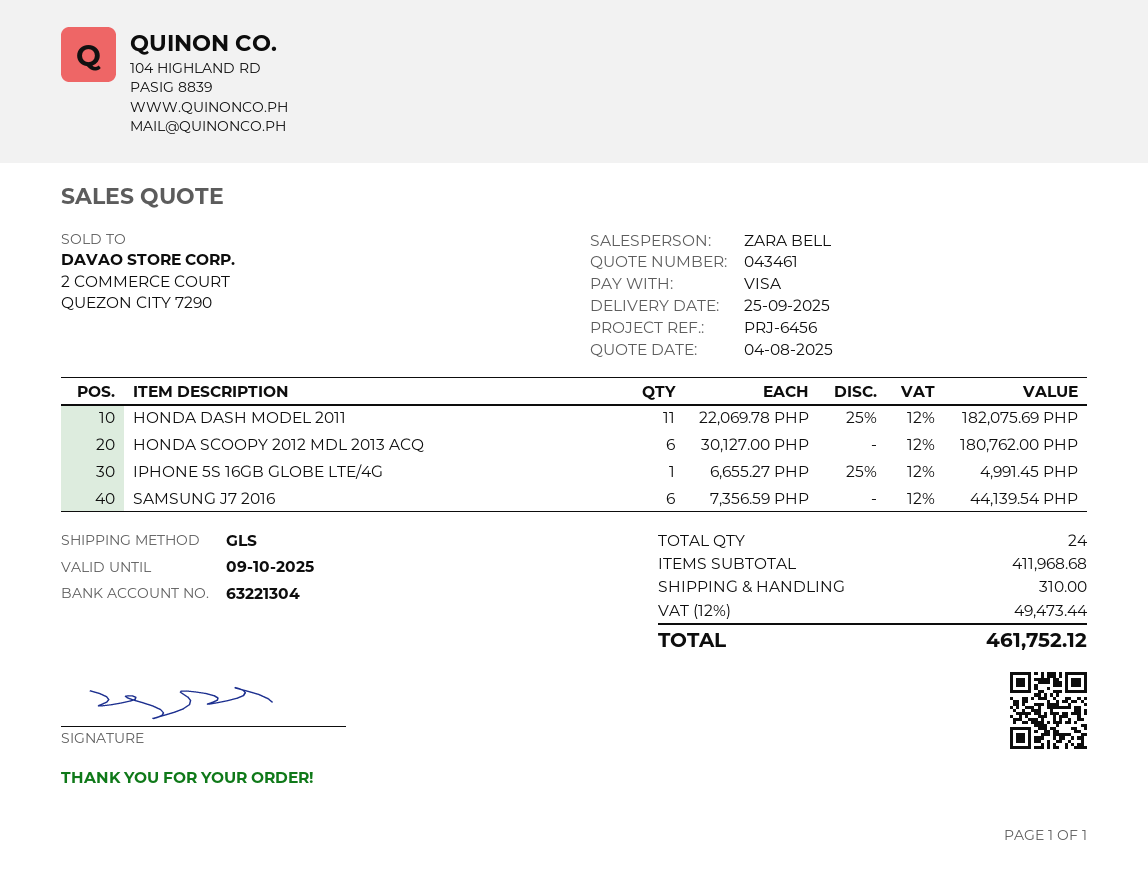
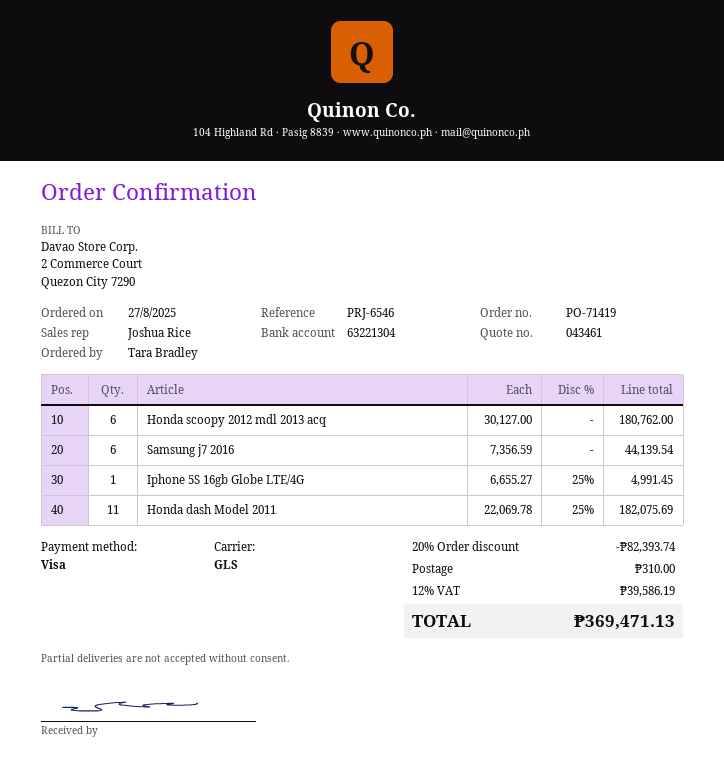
reference: PRJ-6456 -> PRJ-6546
sales rep: ZARA BELL -> Joshua Rice
discount: none -> 20% = 82393.74
tax: 12% = 49473.44 -> 12% = 39586.19
total: 461752.12 -> 369471.13

